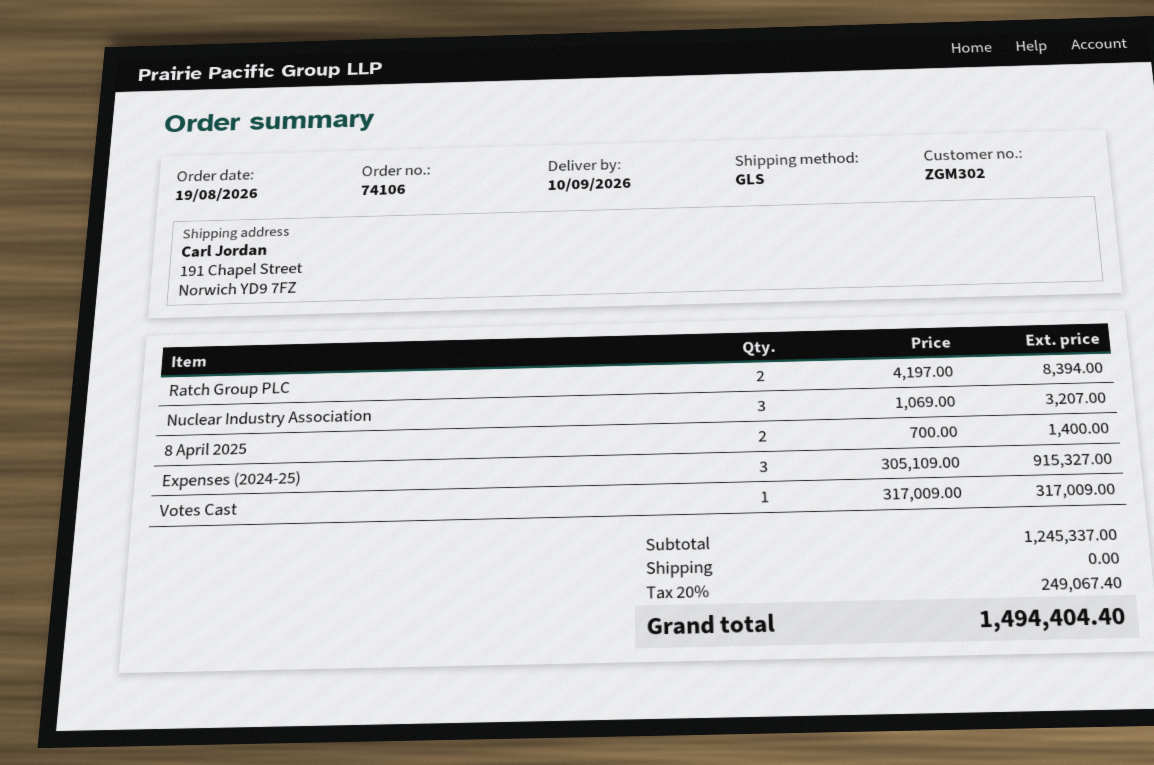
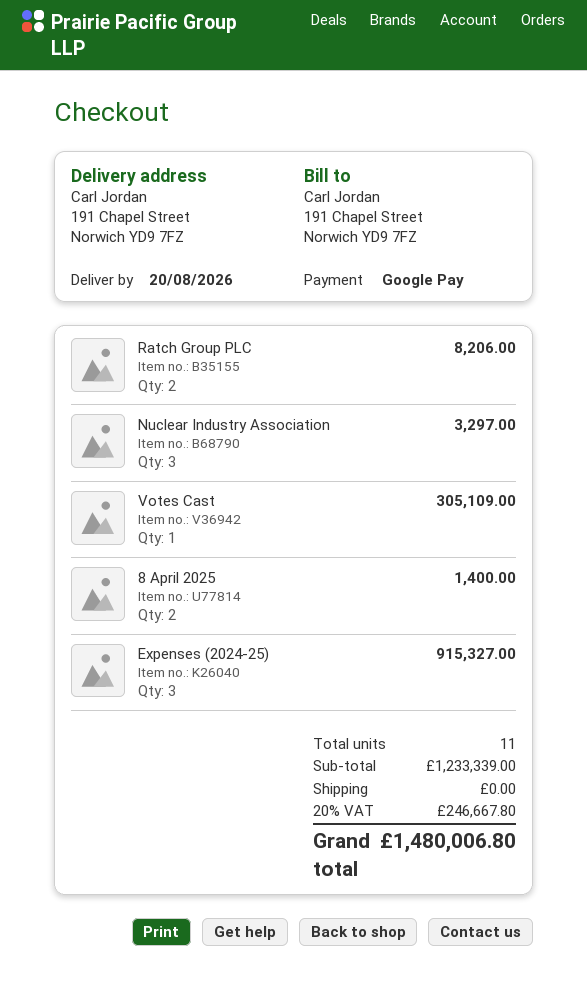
delivery date: 2026-09-10 -> 2026-08-20
Ratch Group PLC: 2 for 8394.00 -> 2 for 8206.00
Nuclear Industry Association: 3 for 3207.00 -> 3 for 3297.00
Votes Cast: 1 for 317009.00 -> 1 for 305109.00
subtotal: 1245337.00 -> 1233339.00
tax: 20% = 249067.40 -> 20% = 246667.80
total: 1494404.40 -> 1480006.80

